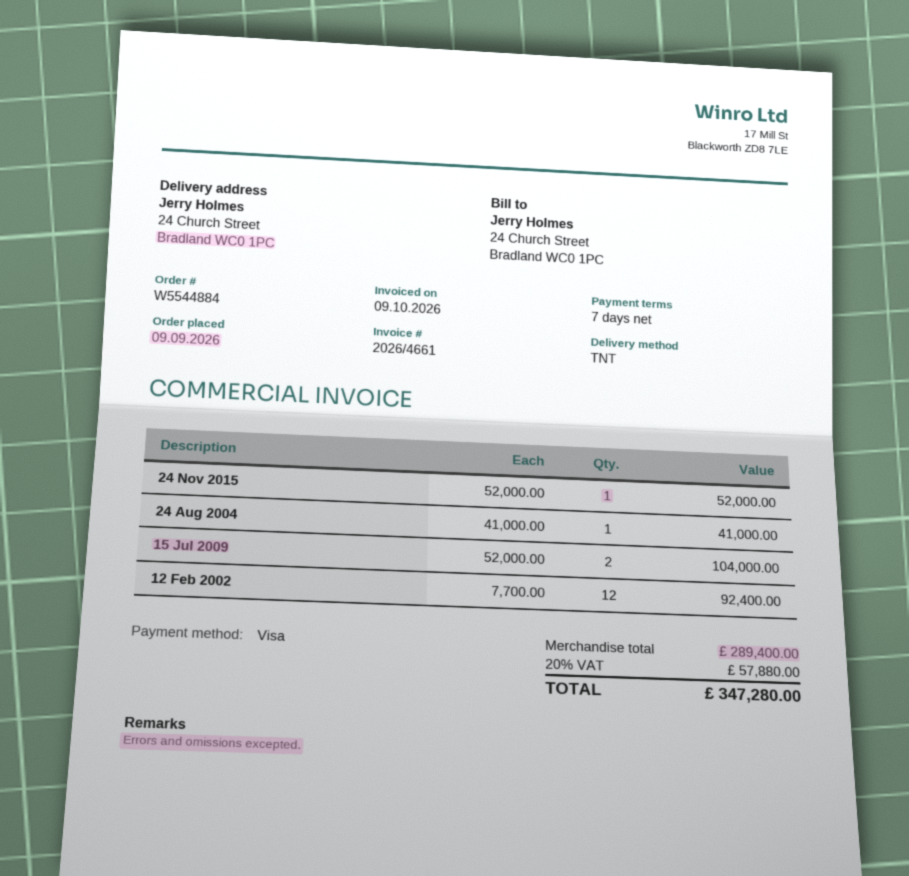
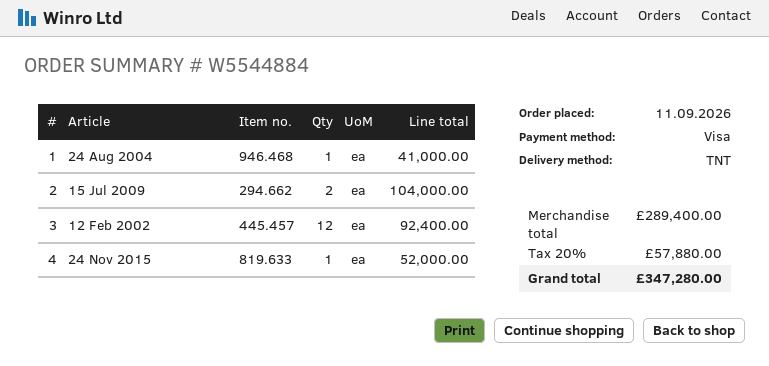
order date: 2026-09-09 -> 2026-09-11

